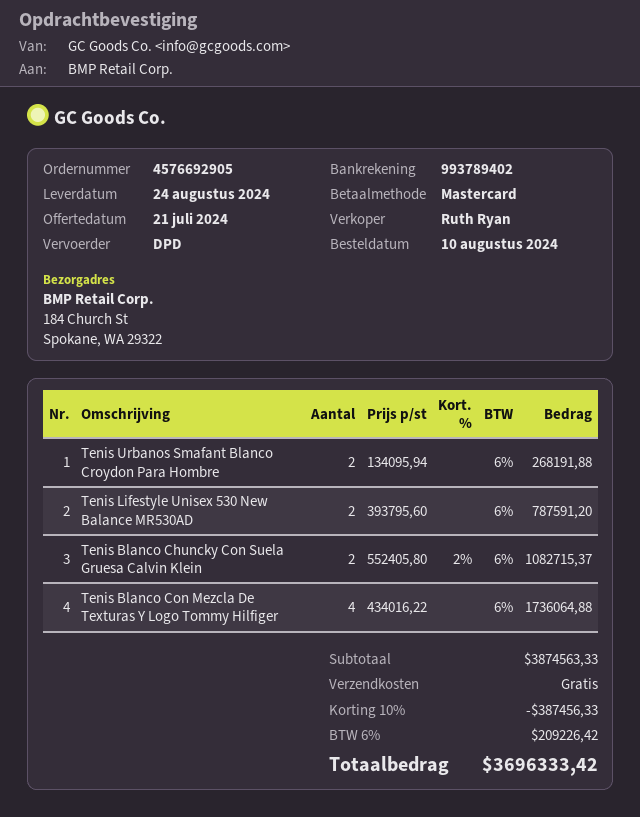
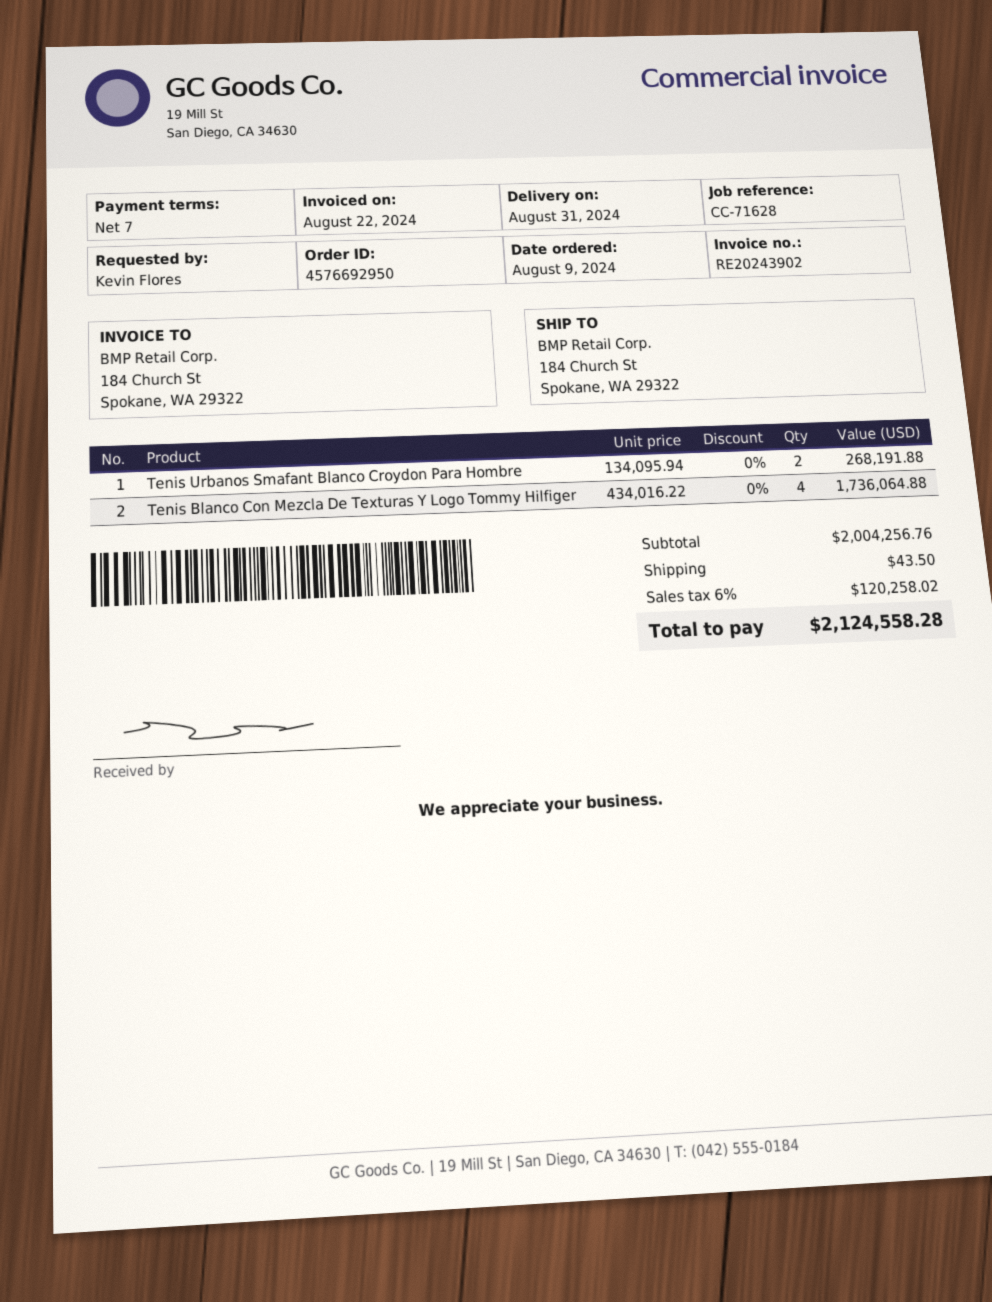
order number: 4576692905 -> 4576692950
order date: 2024-08-10 -> 2024-08-09
delivery date: 2024-08-24 -> 2024-08-31
Tenis Lifestyle Unisex 530 New Balance MR530AD: 2 x 393795.60 = 787591.20 -> none
Tenis Blanco Chuncky Con Suela Gruesa Calvin Klein: 2 x 552405.80 - 2% = 1082715.37 -> none
subtotal: 3874563.33 -> 2004256.76
discount: 10% = 387456.33 -> none
shipping: 0.00 -> 43.50
tax: 6% = 209226.42 -> 6% = 120258.02
total: 3696333.42 -> 2124558.28

